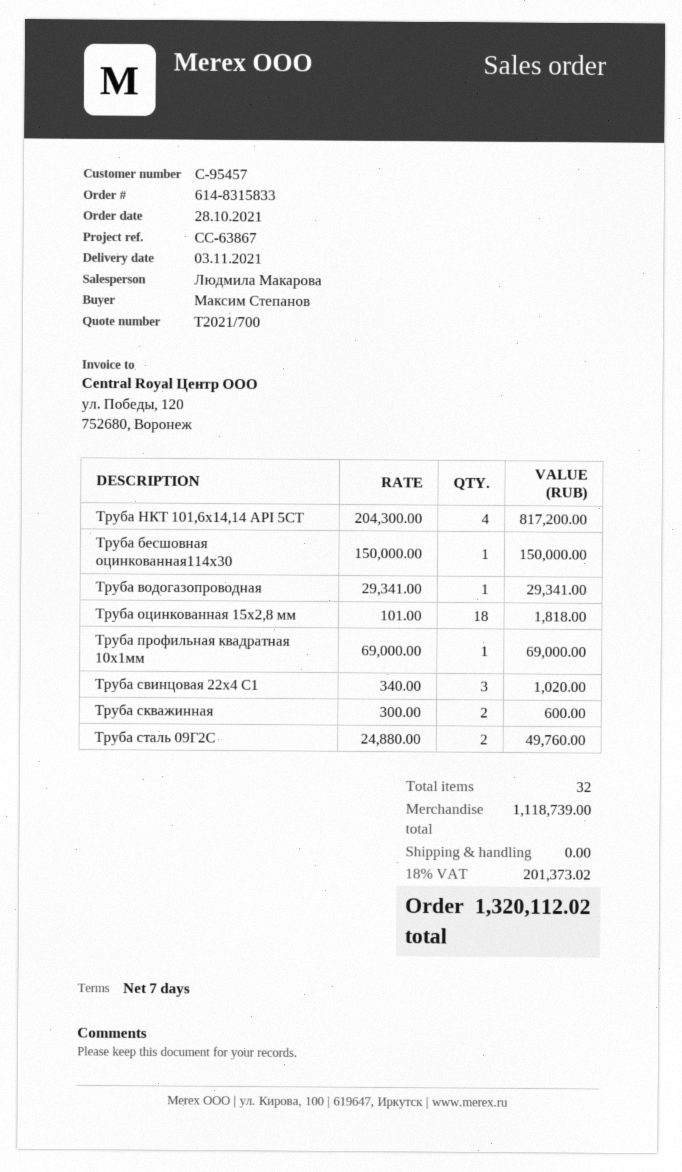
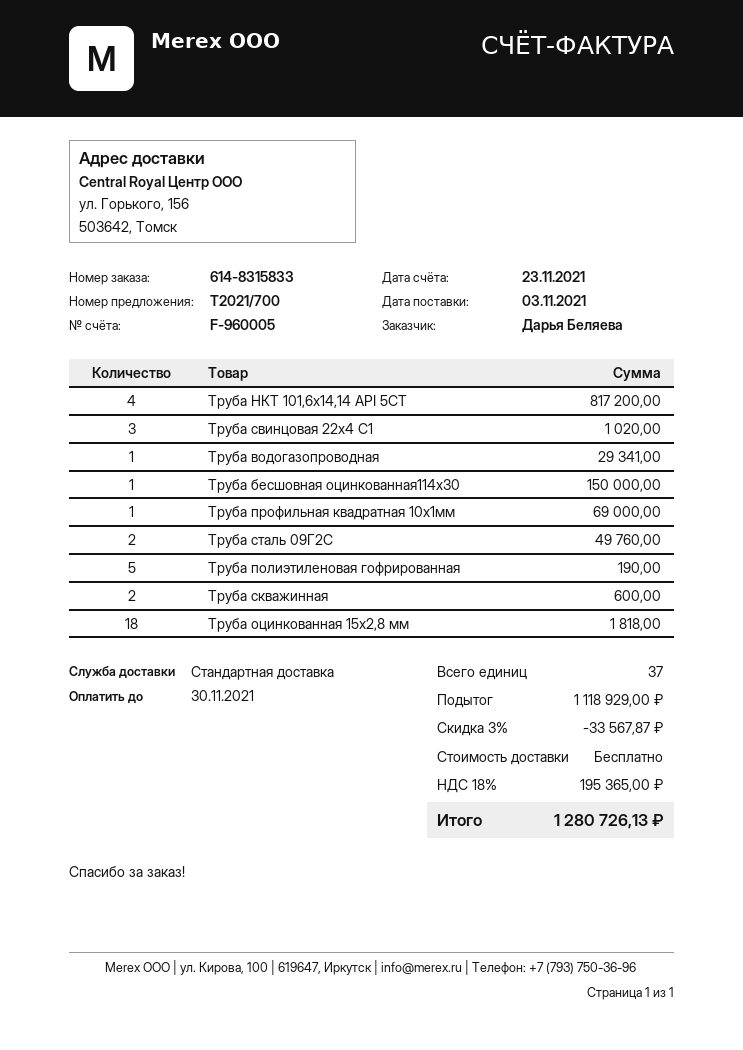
ordered by: Максим Степанов -> Дарья Беляева
Труба полиэтиленовая гофрированная: none -> 5 for 190.00
total quantity: 32 -> 37
subtotal: 1118739.00 -> 1118929.00
discount: none -> 3% = 33567.87
tax: 18% = 201373.02 -> 18% = 195365.00
total: 1320112.02 -> 1280726.13

